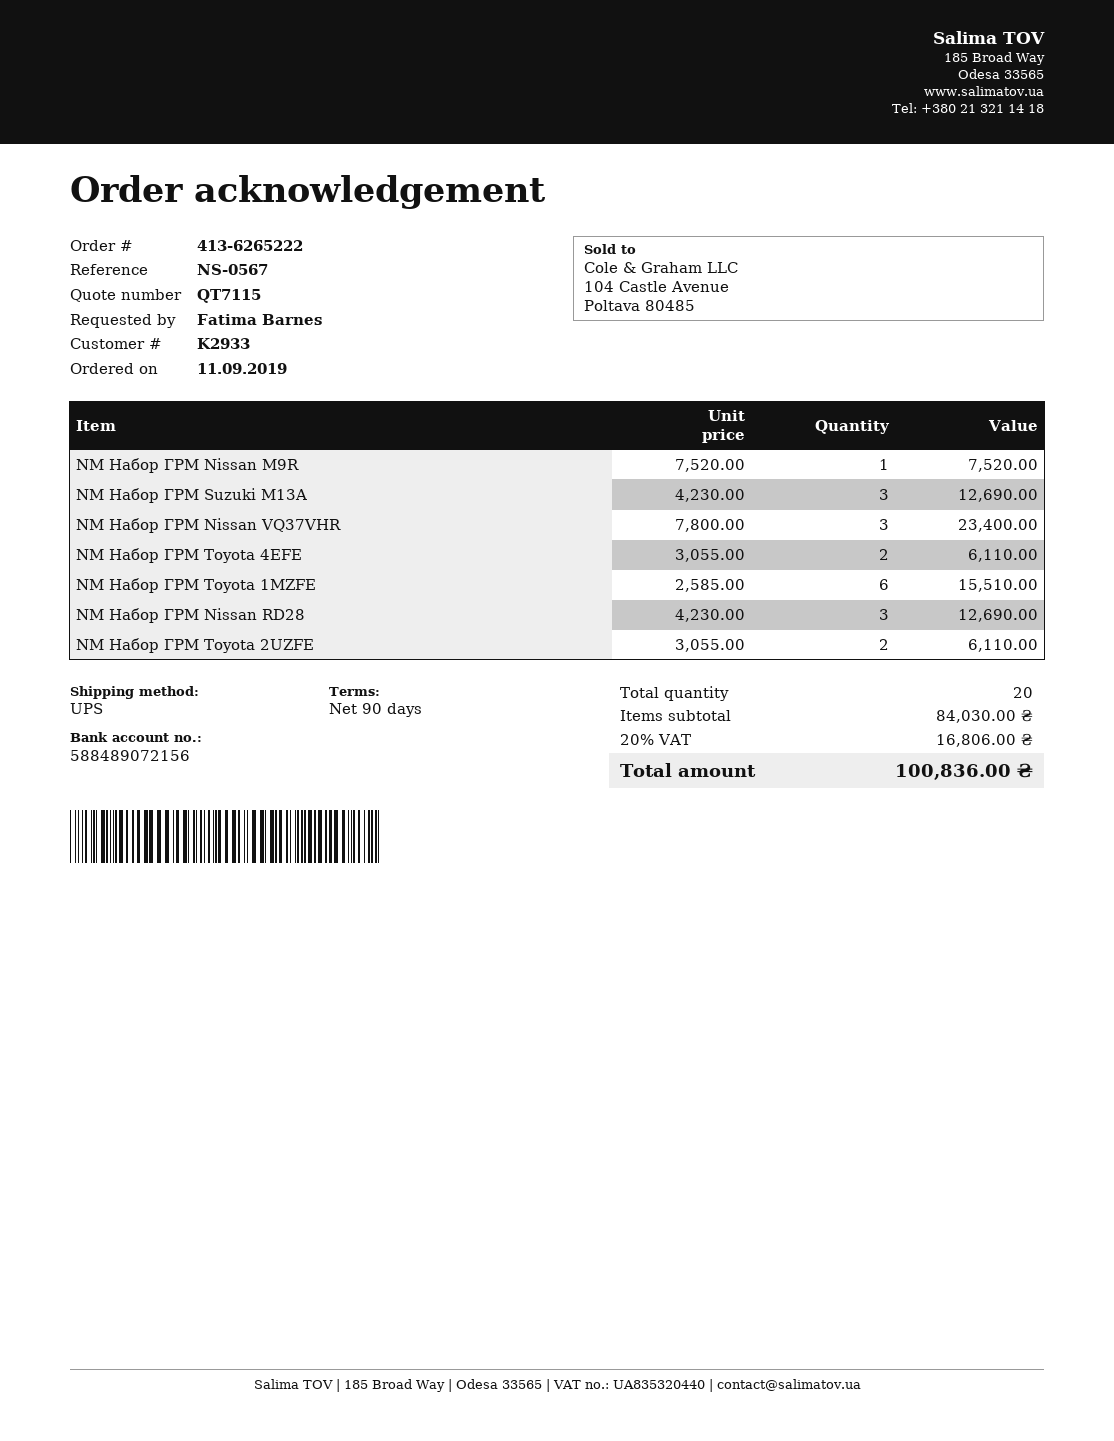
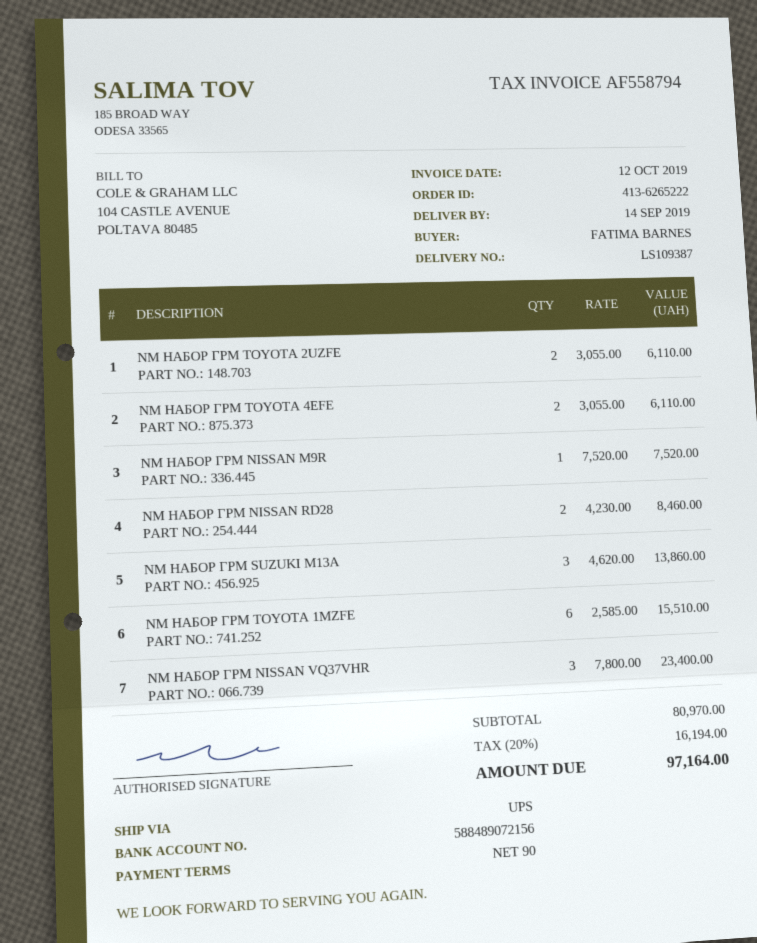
NM Набор ГРМ Suzuki M13A: 3 x 4230.00 = 12690.00 -> 3 x 4620.00 = 13860.00
NM Набор ГРМ Nissan RD28: 3 x 4230.00 = 12690.00 -> 2 x 4230.00 = 8460.00
subtotal: 84030.00 -> 80970.00
tax: 20% = 16806.00 -> 20% = 16194.00
total: 100836.00 -> 97164.00

